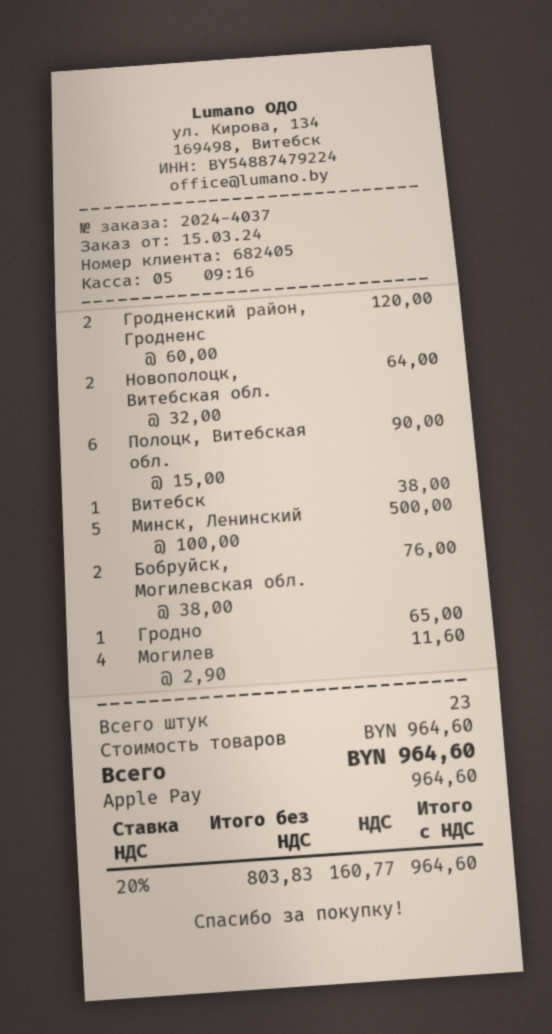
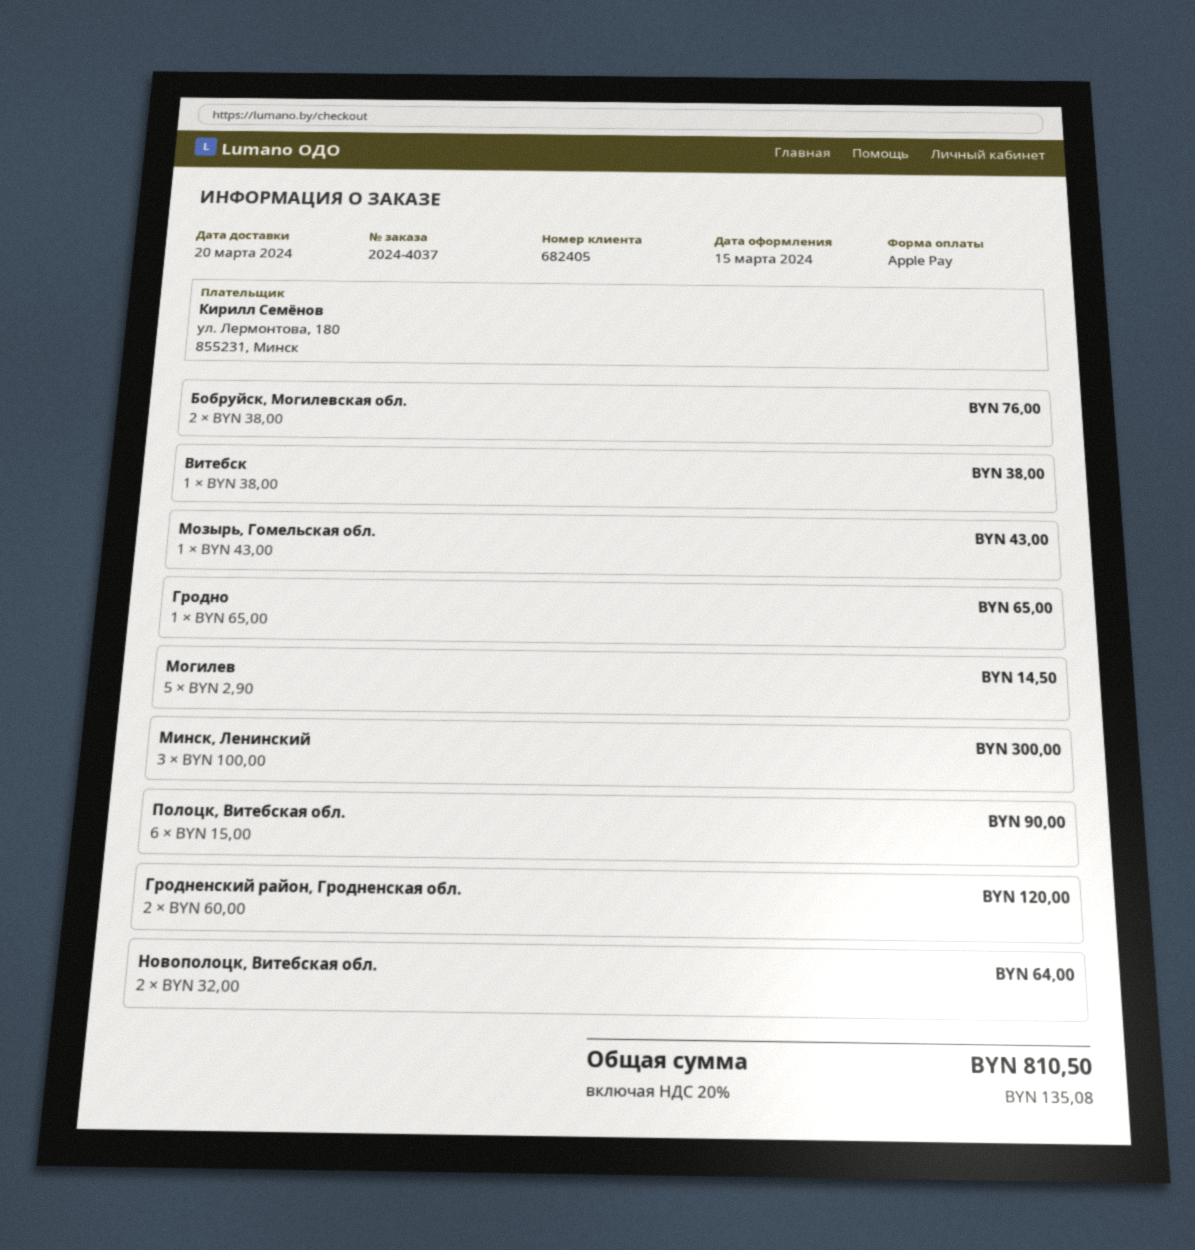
Минск, Ленинский: 5 x 100.00 = 500.00 -> 3 x 100.00 = 300.00
Могилев: 4 x 2.90 = 11.60 -> 5 x 2.90 = 14.50
Мозырь, Гомельская обл.: none -> 1 x 43.00 = 43.00
tax: 20% = 160.77 -> 20% = 135.08
total: 964.60 -> 810.50

